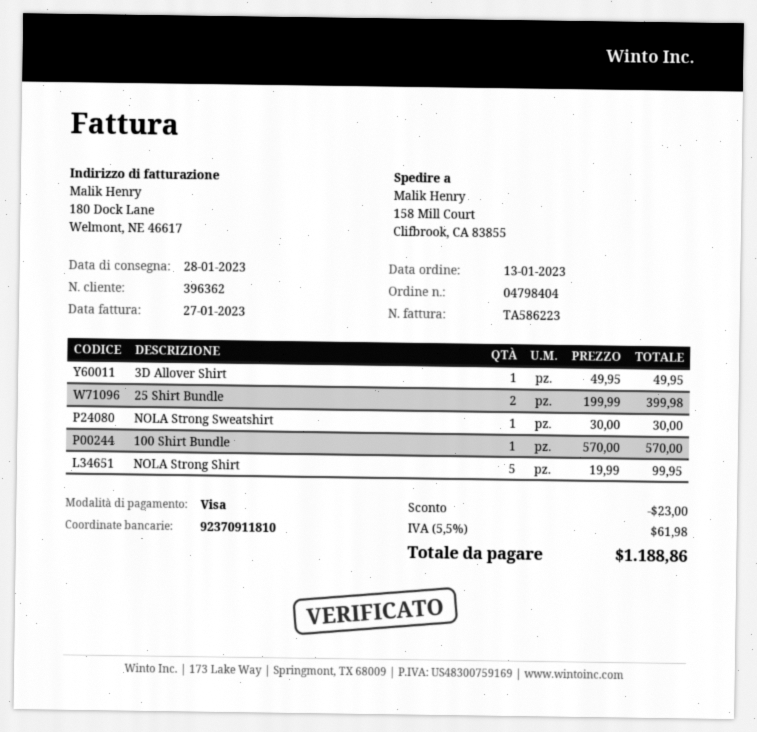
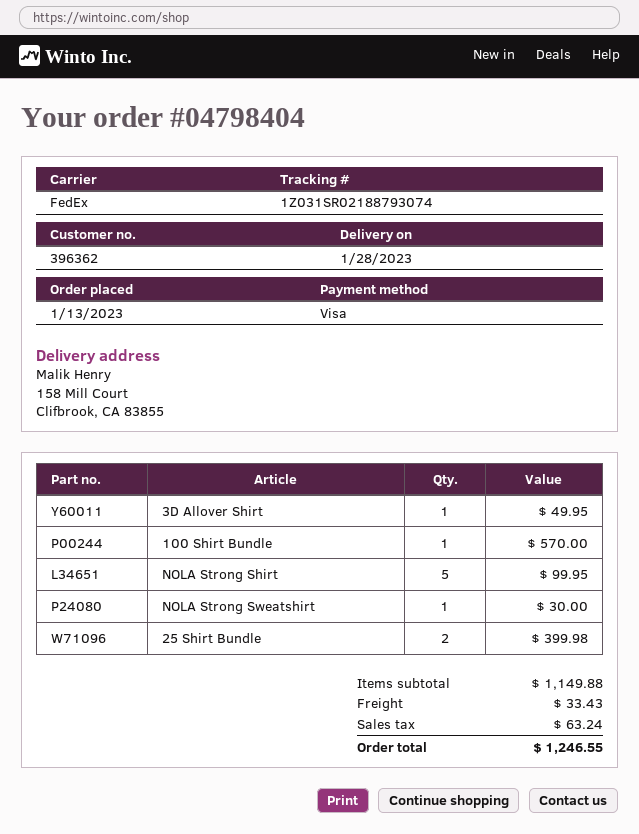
discount: 23.00 -> none
shipping: none -> 33.43
tax: 61.98 -> 63.24
total: 1188.86 -> 1246.55

